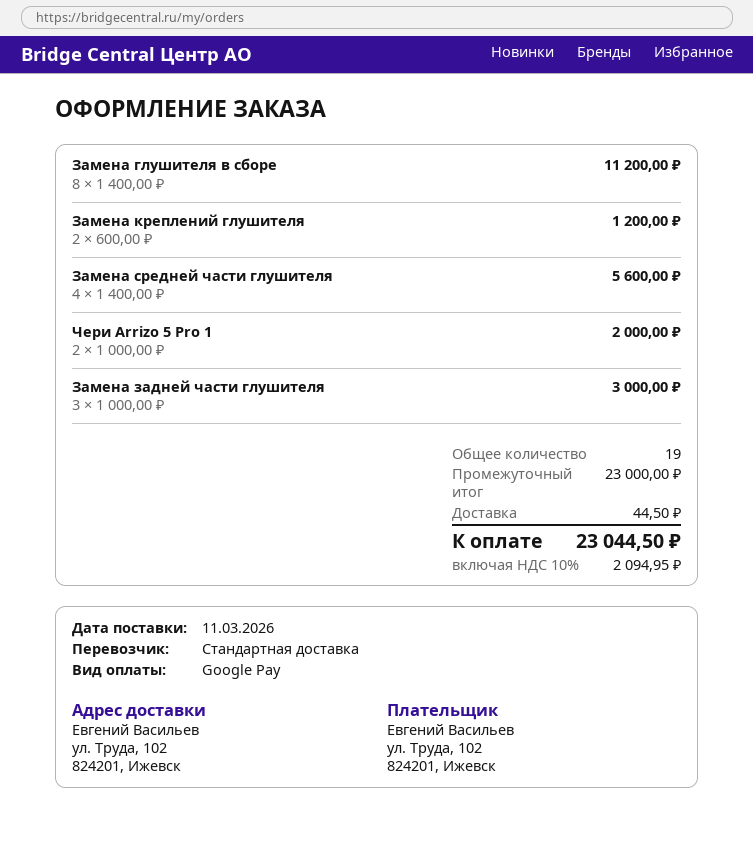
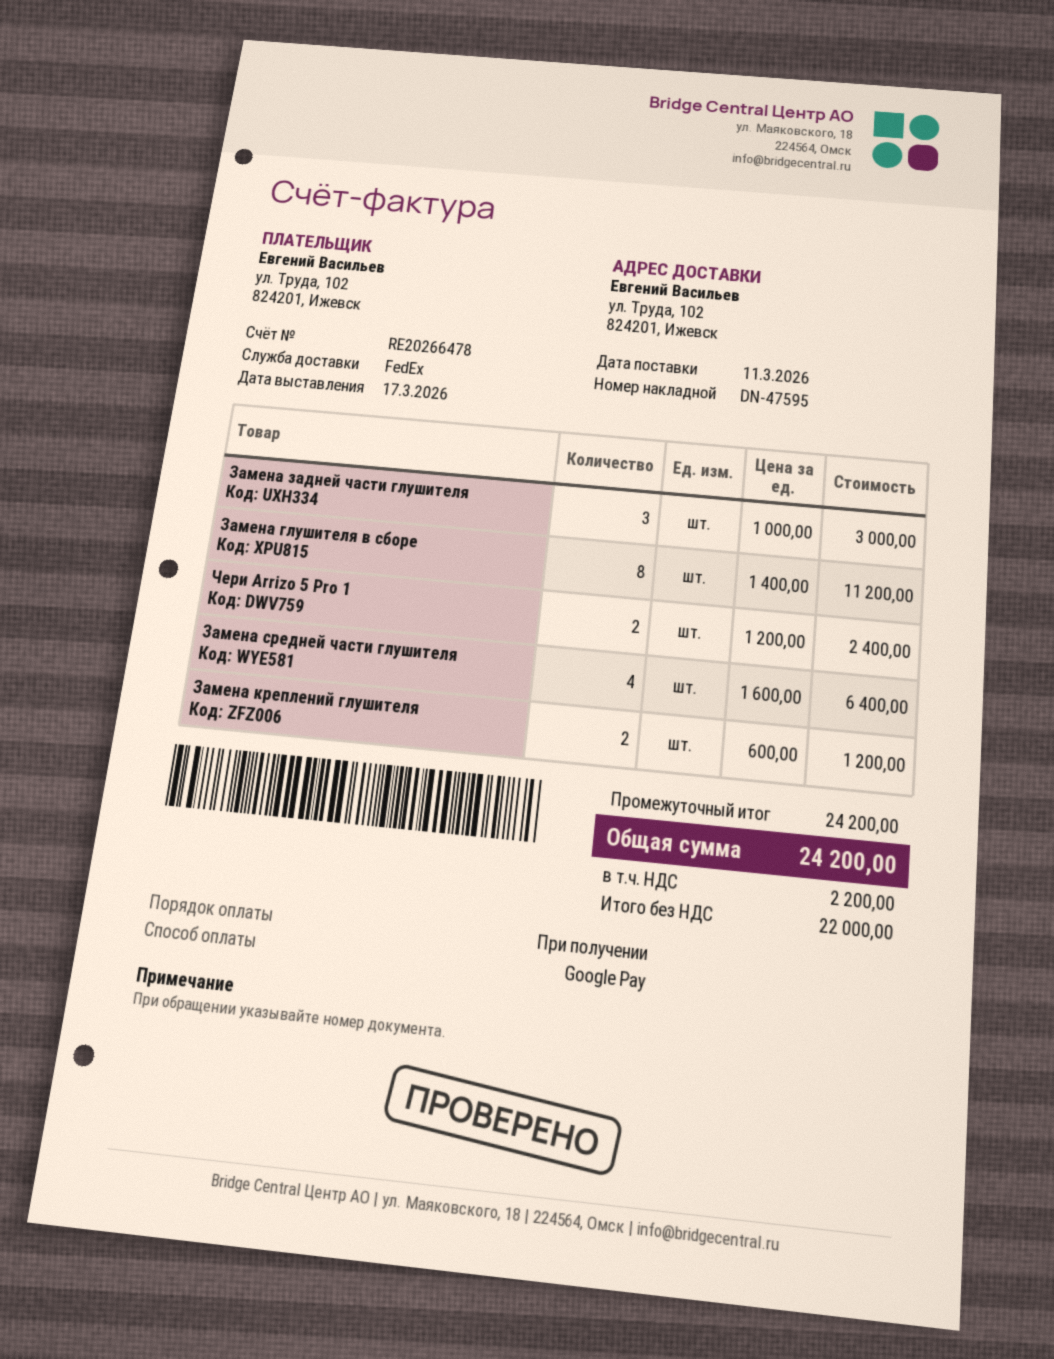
shipping method: standard -> FedEx
Замена средней части глушителя: 4 x 1400.00 = 5600.00 -> 4 x 1600.00 = 6400.00
Чери Arrizo 5 Pro 1: 2 x 1000.00 = 2000.00 -> 2 x 1200.00 = 2400.00
subtotal: 23000.00 -> 24200.00
shipping: 44.50 -> none
tax: 2094.95 -> 2200.00
total: 23044.50 -> 24200.00

